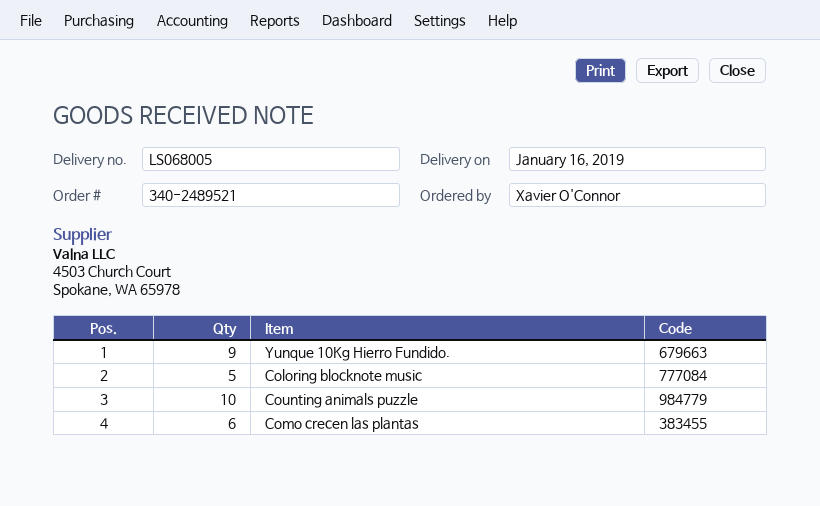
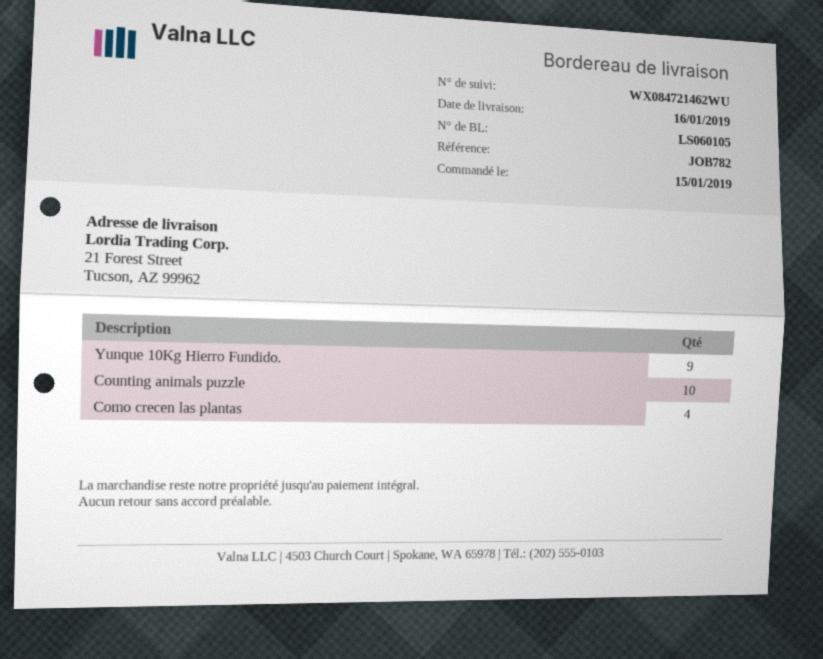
delivery note number: LS068005 -> LS060105
Coloring blocknote music: 5 -> none
Como crecen las plantas: 6 -> 4

